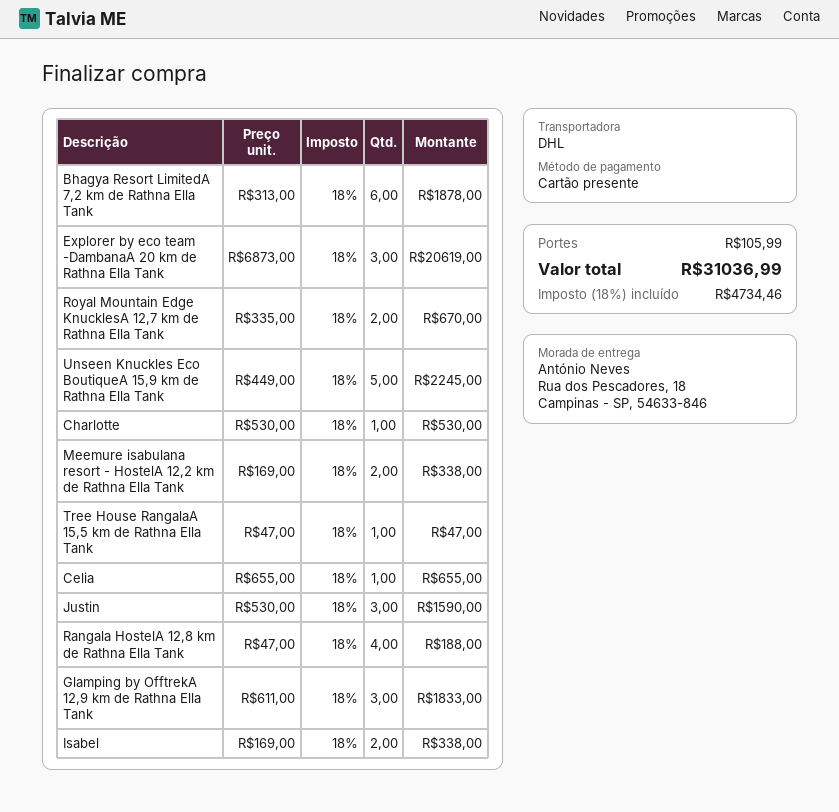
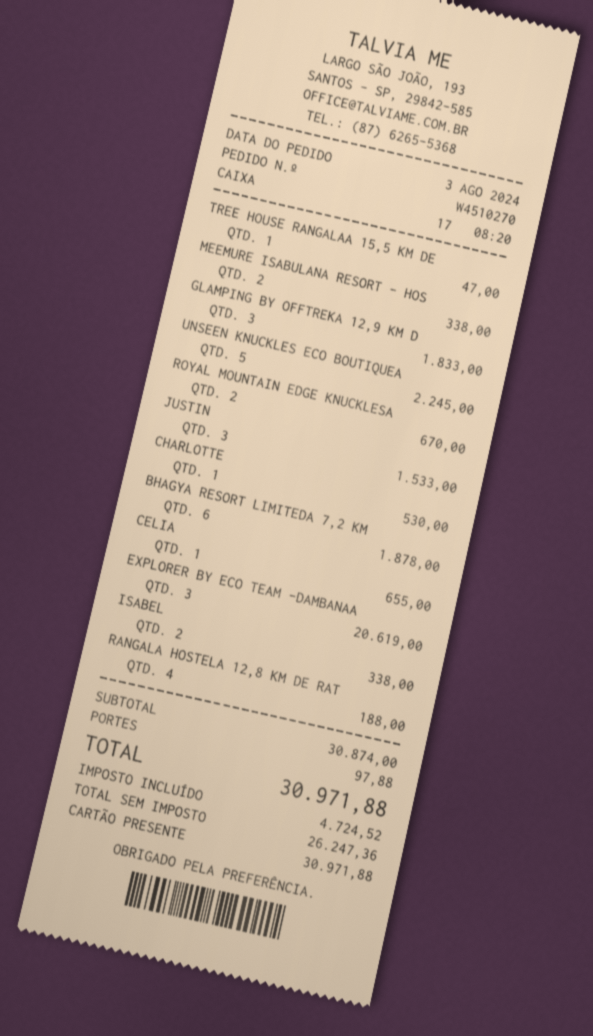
Justin: 3 for 1590.00 -> 3 for 1533.00
shipping: 105.99 -> 97.88
tax: 4734.46 -> 4724.52
total: 31036.99 -> 30971.88

